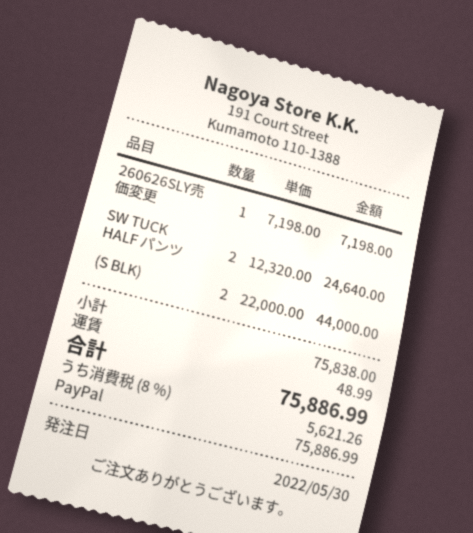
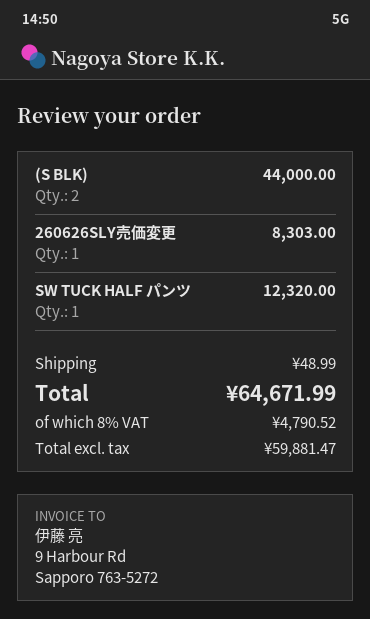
260626SLY売価変更: 1 for 7198.00 -> 1 for 8303.00
SW TUCK HALF パンツ: 2 for 24640.00 -> 1 for 12320.00
tax: 8% = 5621.26 -> 8% = 4790.52
total: 75886.99 -> 64671.99

